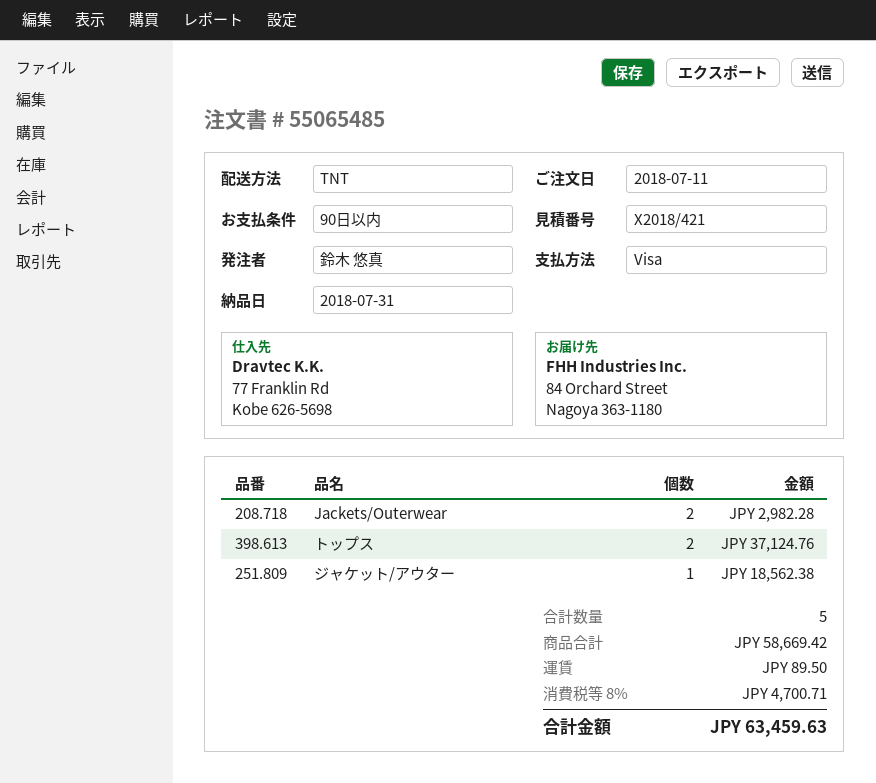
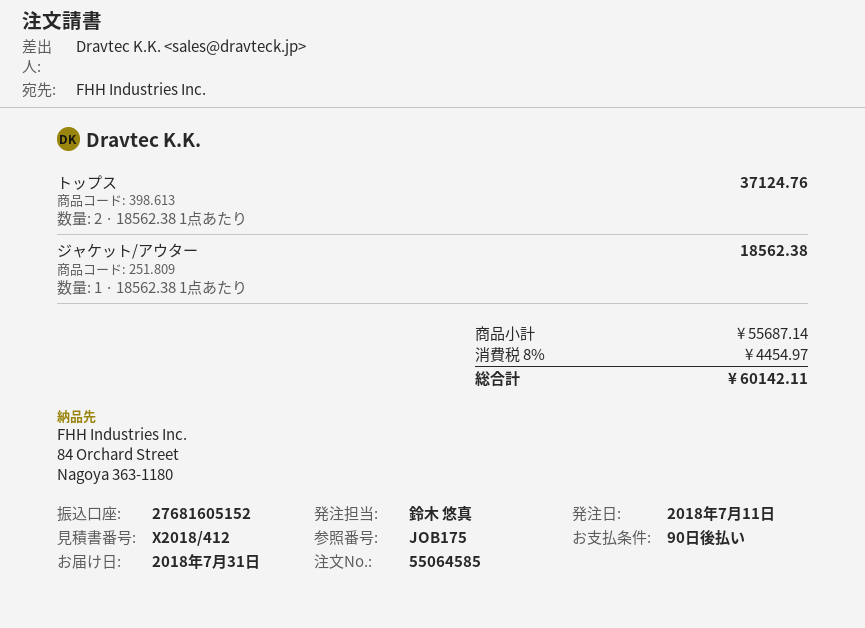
quote number: X2018/421 -> X2018/412
order number: 55065485 -> 55064585
Jackets/Outerwear: 2 for 2982.28 -> none
subtotal: 58669.42 -> 55687.14
shipping: 89.50 -> none
tax: 8% = 4700.71 -> 8% = 4454.97
total: 63459.63 -> 60142.11

